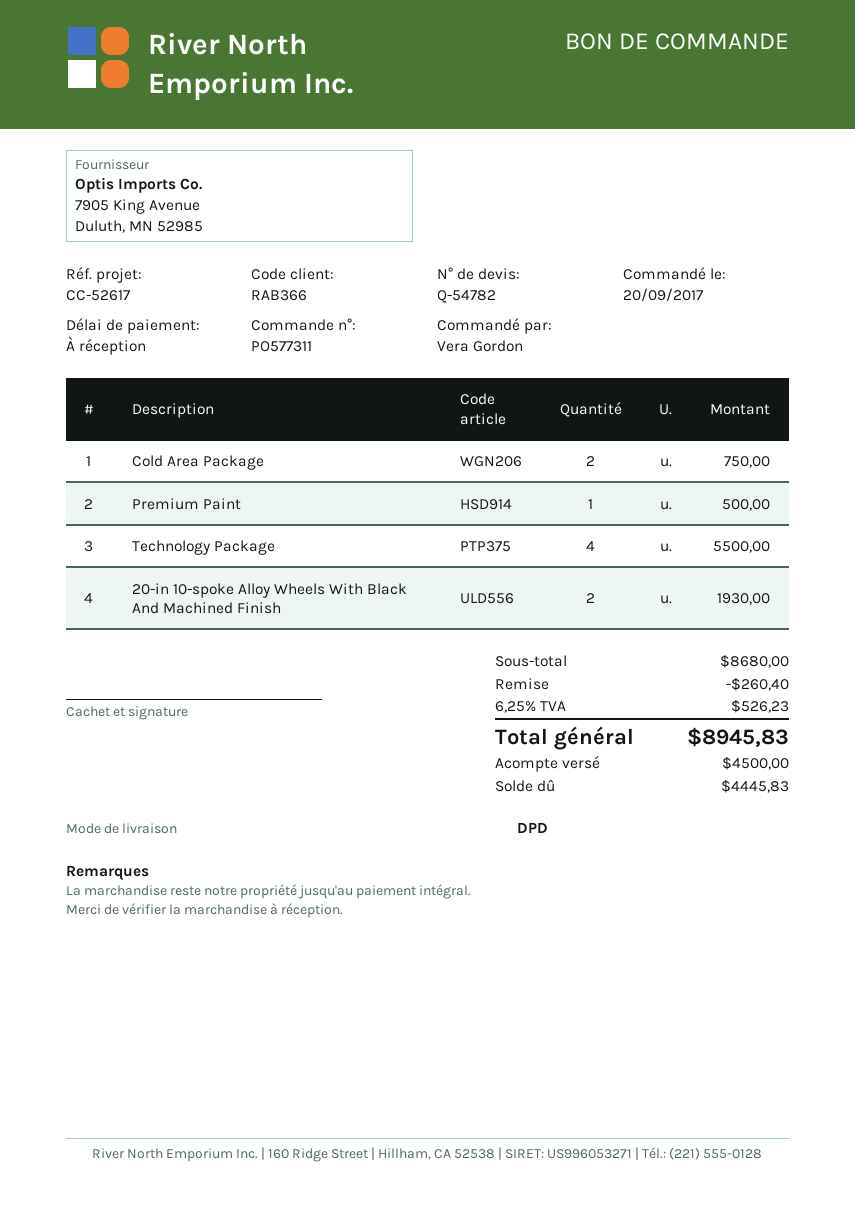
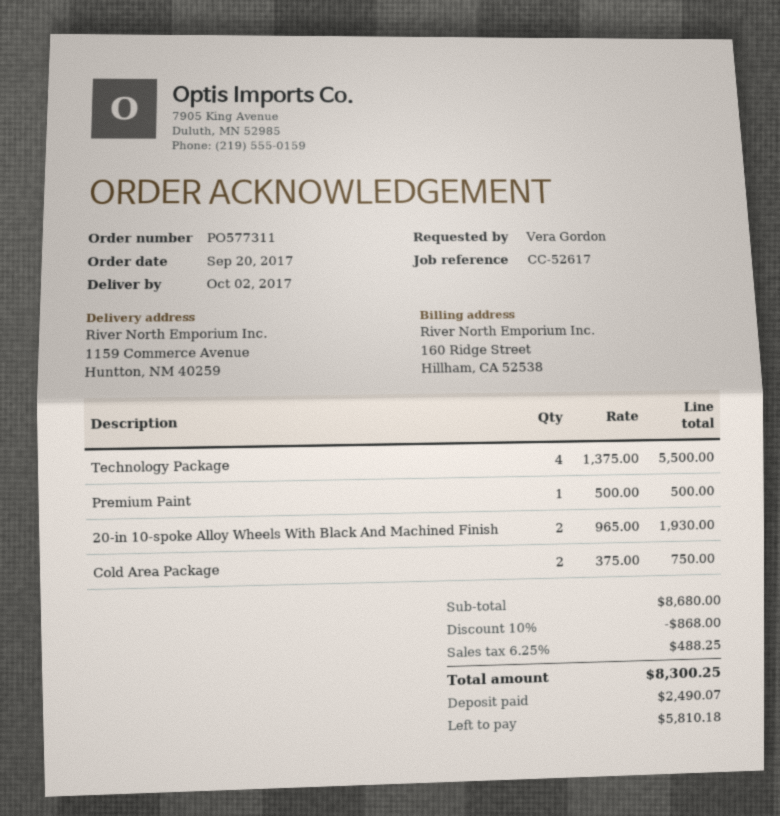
discount: 260.40 -> 868.00
tax: 6.25% = 526.23 -> 6.25% = 488.25
total: 8945.83 -> 8300.25
deposit: 4500.00 -> 2490.07
balance: 4445.83 -> 5810.18

